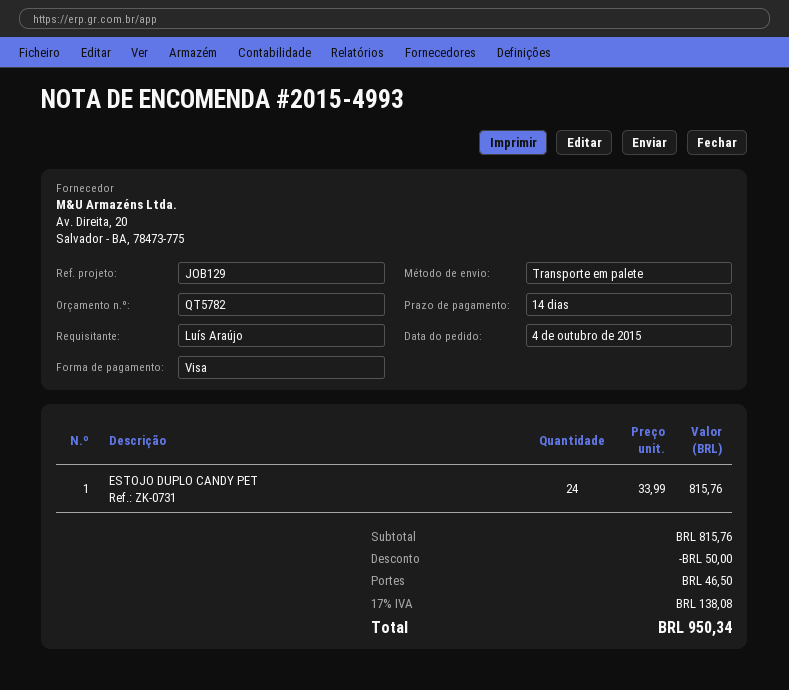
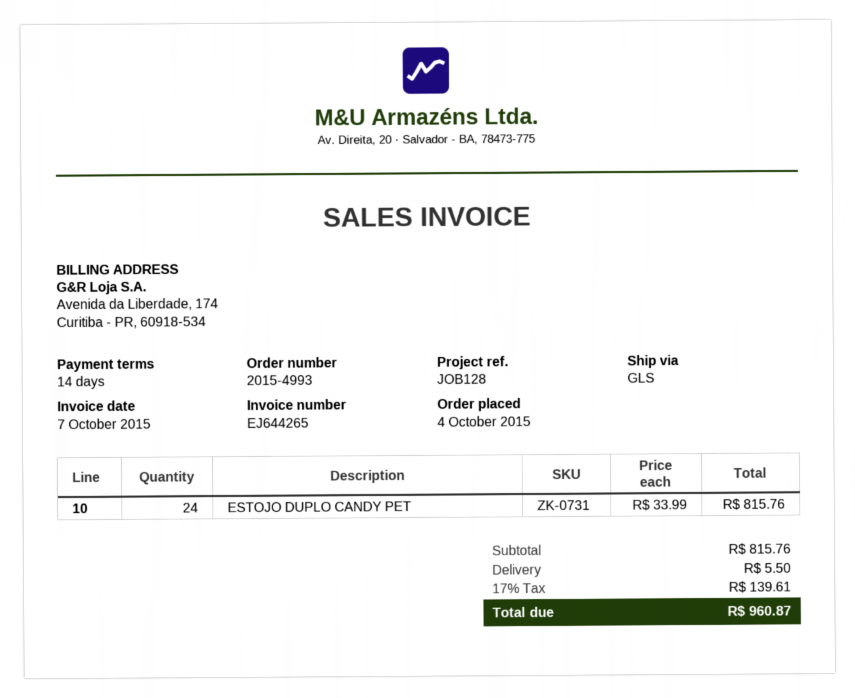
reference: JOB129 -> JOB128
shipping method: pallet freight -> GLS
discount: 50.00 -> none
shipping: 46.50 -> 5.50
tax: 17% = 138.08 -> 17% = 139.61
total: 950.34 -> 960.87

